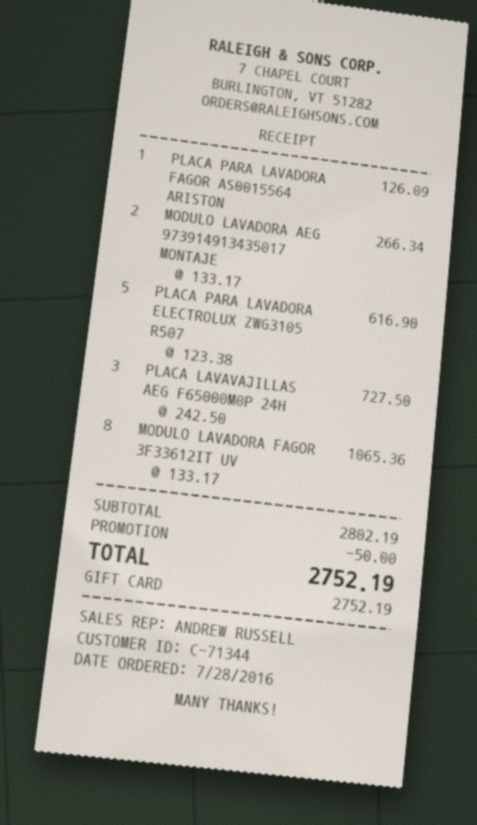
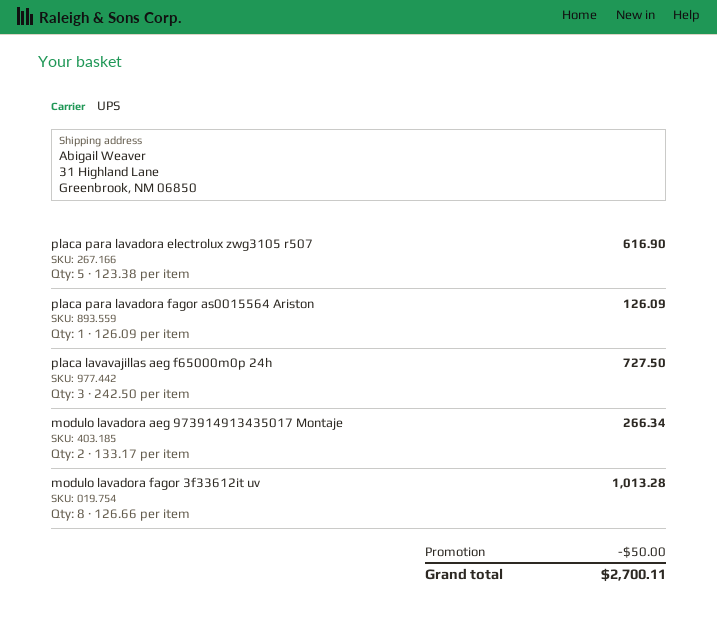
MODULO LAVADORA FAGOR 3F33612IT UV: 8 x 133.17 = 1065.36 -> 8 x 126.66 = 1013.28
total: 2752.19 -> 2700.11

